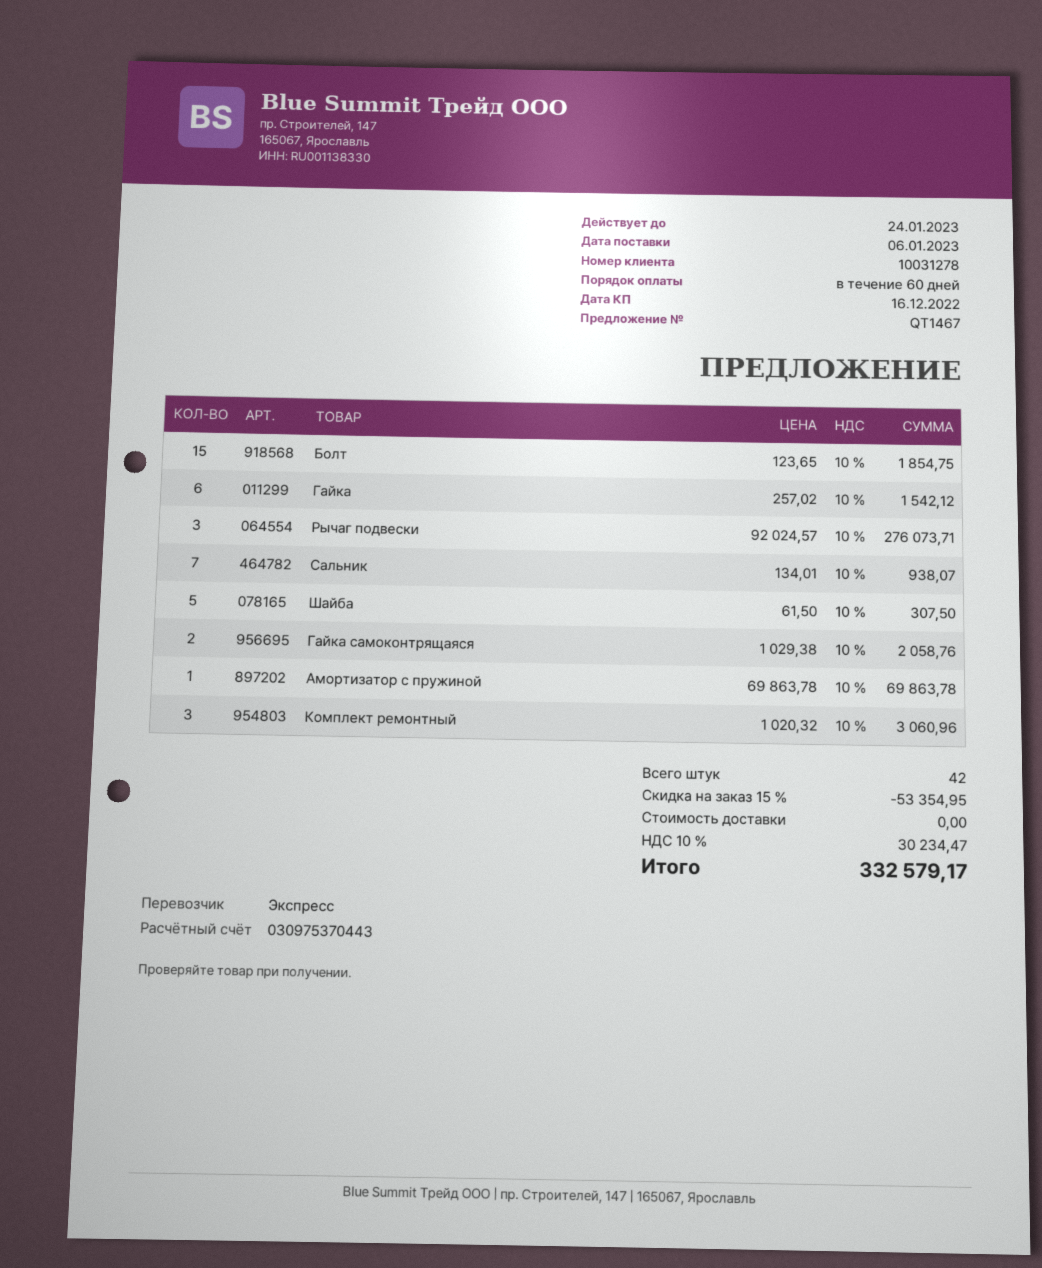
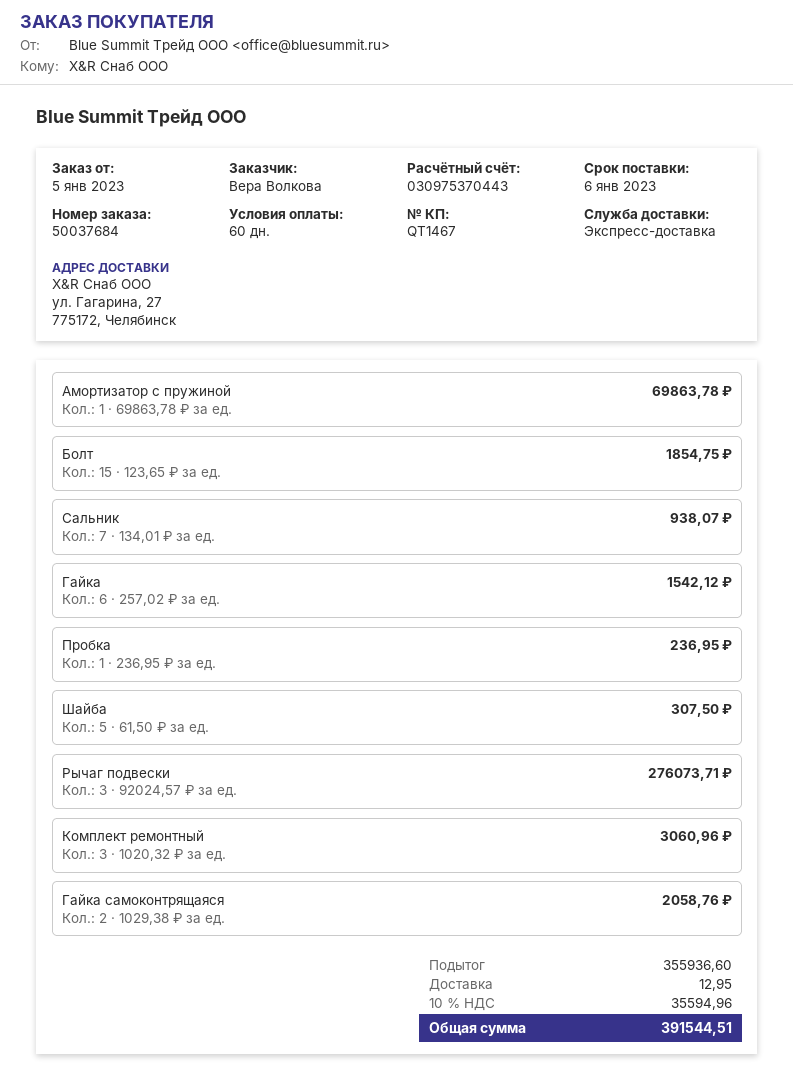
Пробка: none -> 1 x 236.95 = 236.95
discount: 15% = 53354.95 -> none
shipping: 0.00 -> 12.95
tax: 10% = 30234.47 -> 10% = 35594.96
total: 332579.17 -> 391544.51

